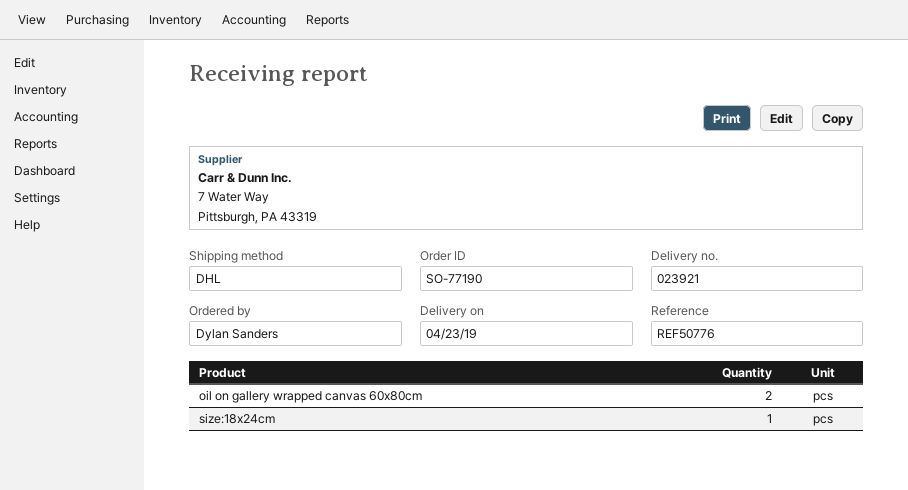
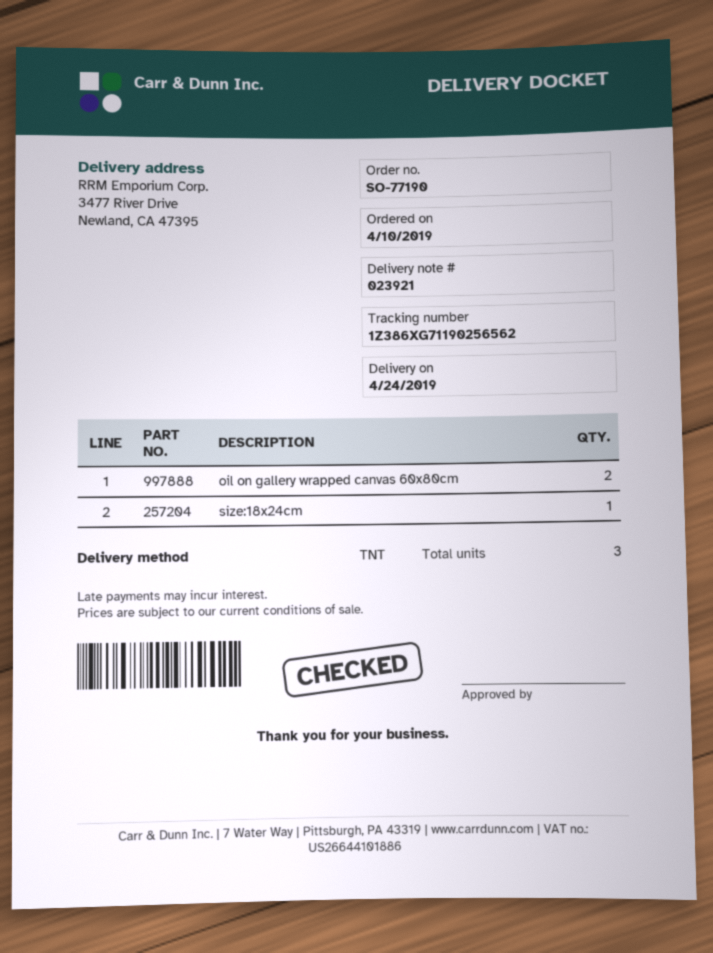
delivery date: 2019-04-23 -> 2019-04-24
shipping method: DHL -> TNT

